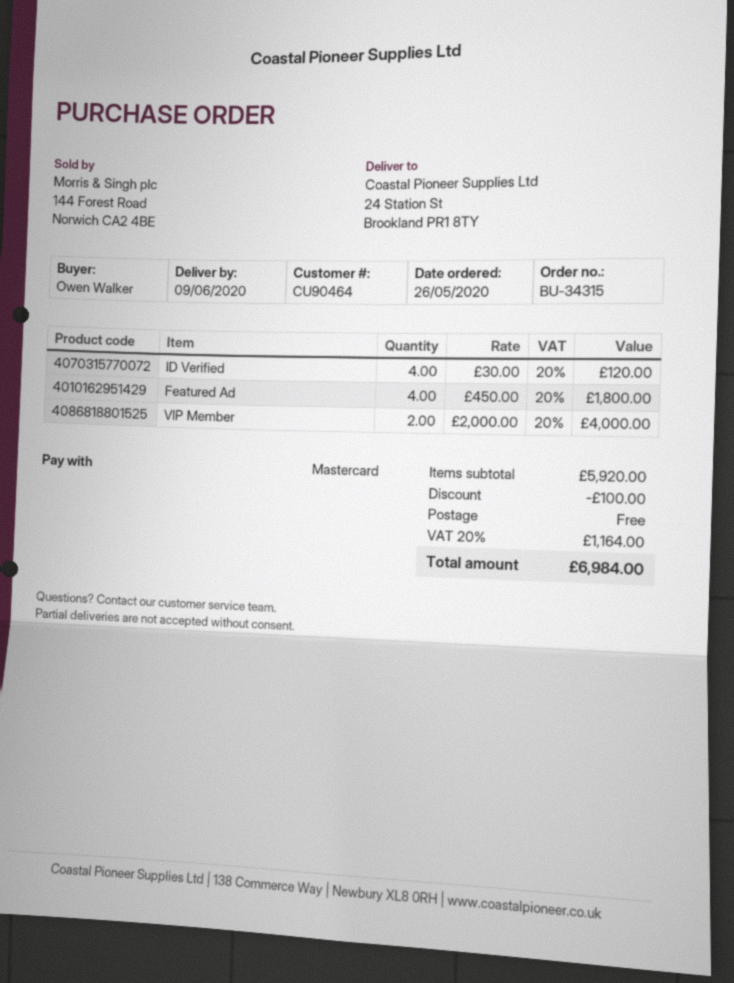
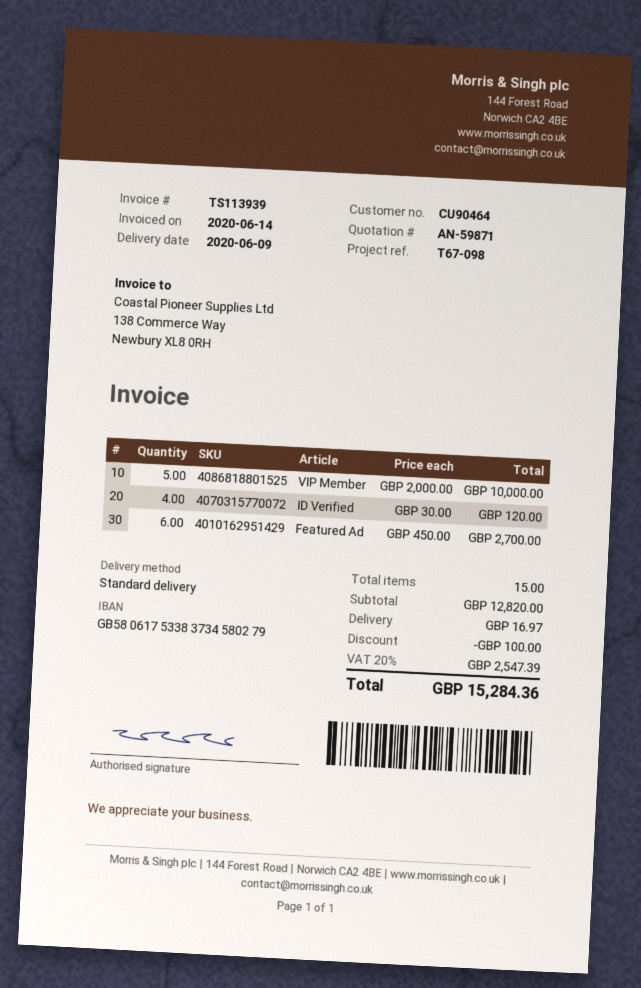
Featured Ad: 4 x 450.00 = 1800.00 -> 6 x 450.00 = 2700.00
VIP Member: 2 x 2000.00 = 4000.00 -> 5 x 2000.00 = 10000.00
subtotal: 5920.00 -> 12820.00
shipping: 0.00 -> 16.97
tax: 20% = 1164.00 -> 20% = 2547.39
total: 6984.00 -> 15284.36

